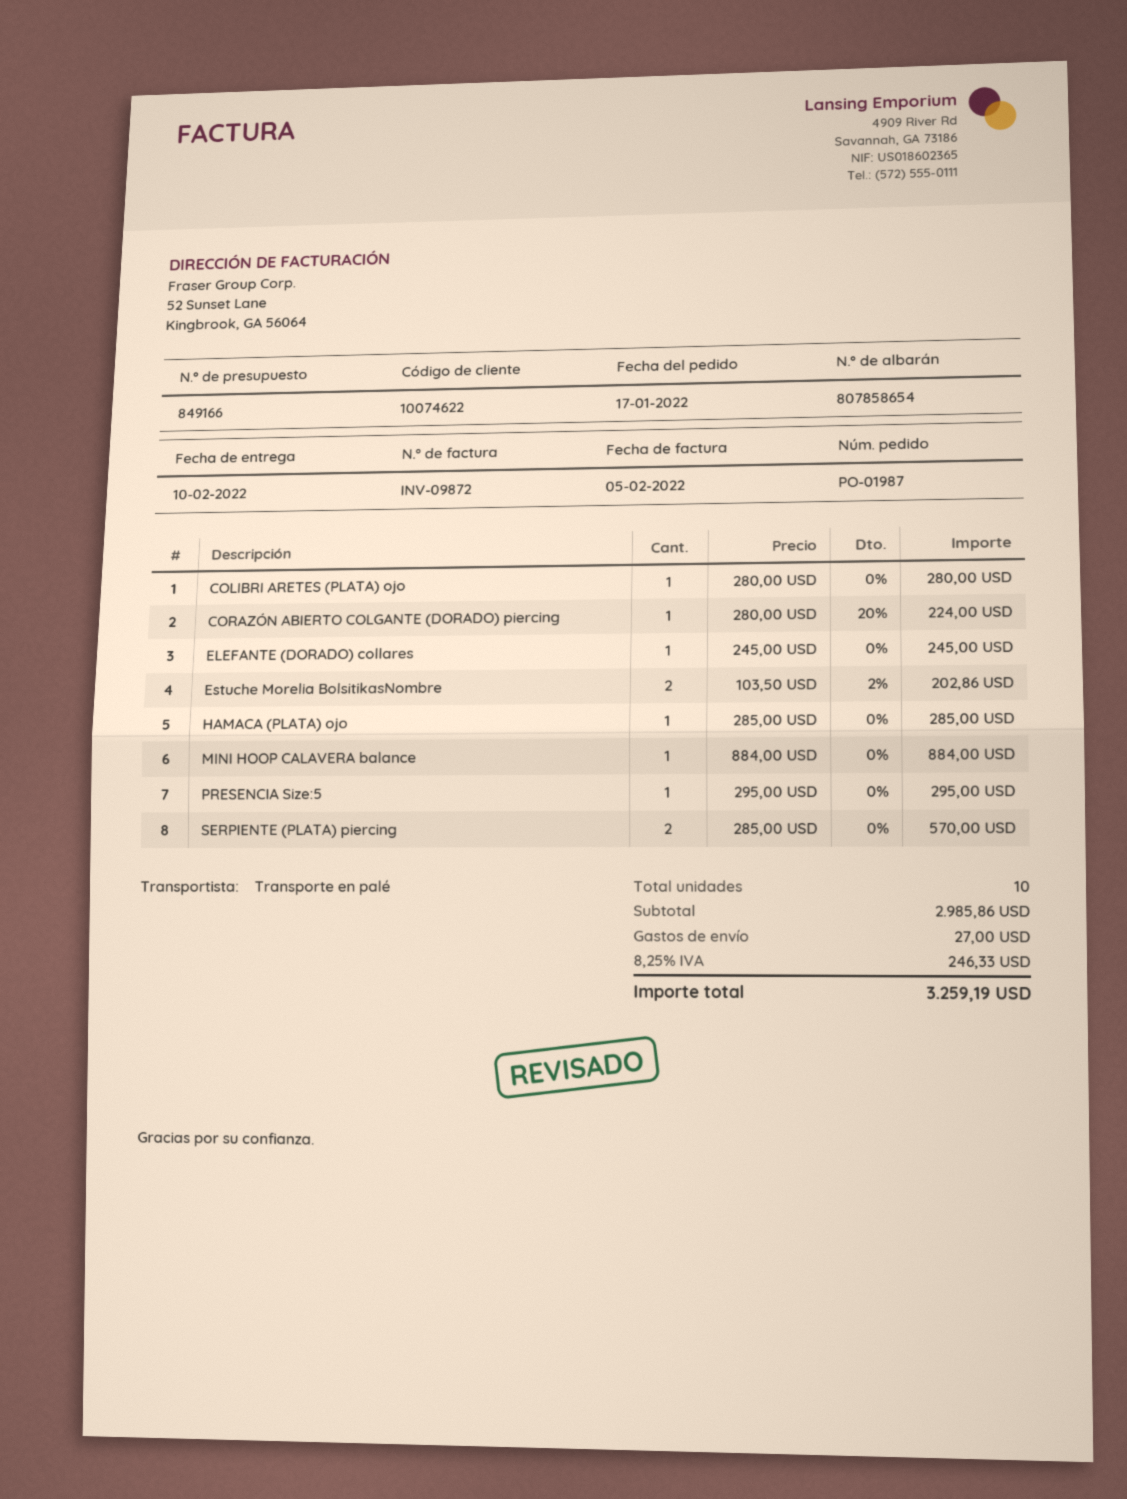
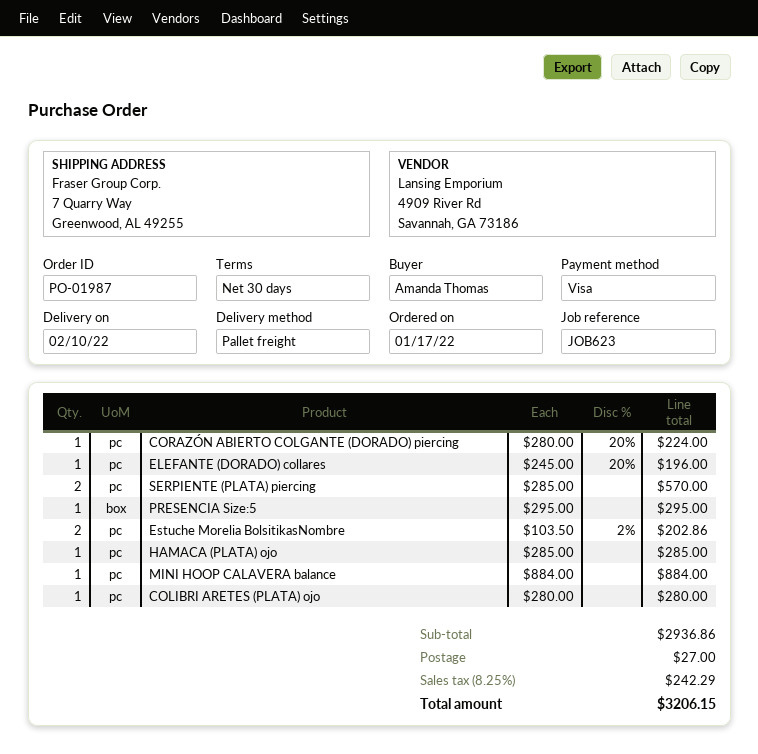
ELEFANTE (DORADO) collares: 1 x 245.00 = 245.00 -> 1 x 245.00 - 20% = 196.00
subtotal: 2985.86 -> 2936.86
tax: 8.25% = 246.33 -> 8.25% = 242.29
total: 3259.19 -> 3206.15

